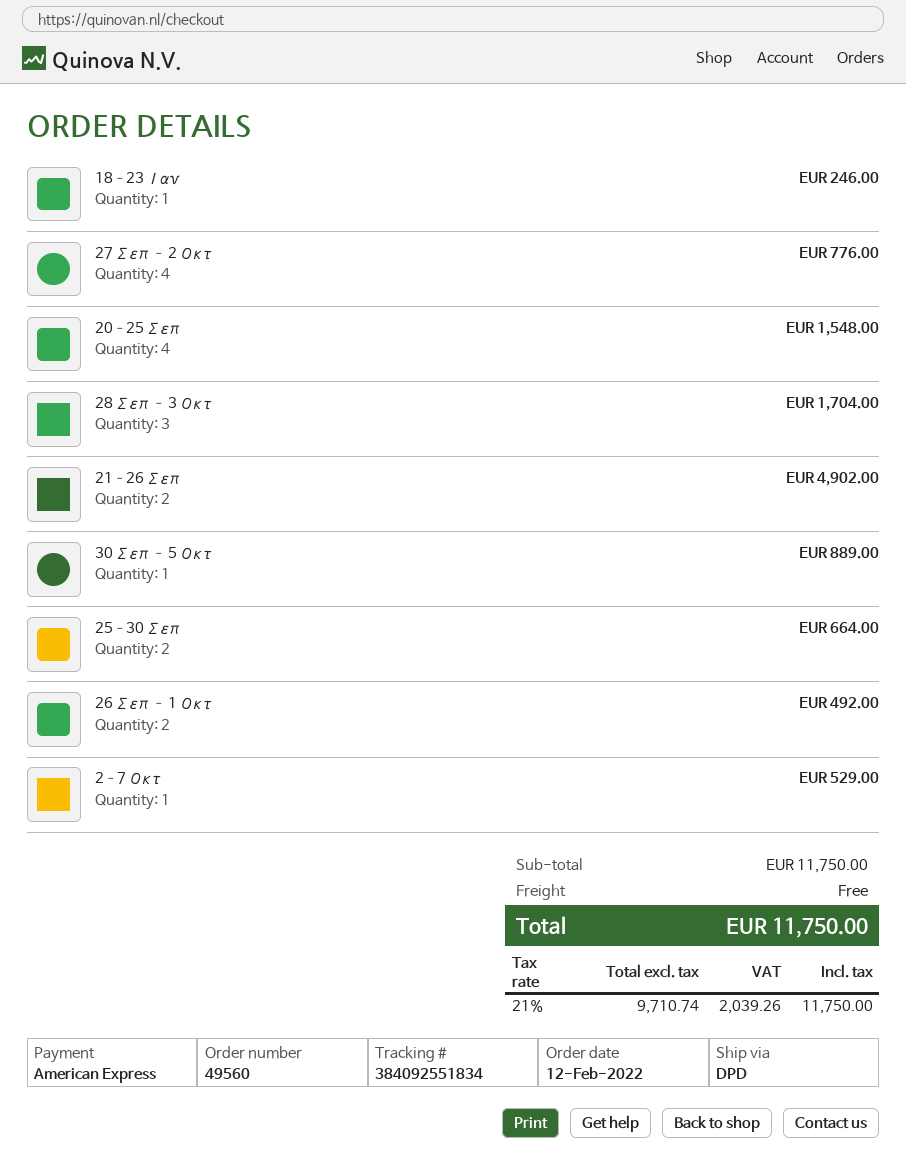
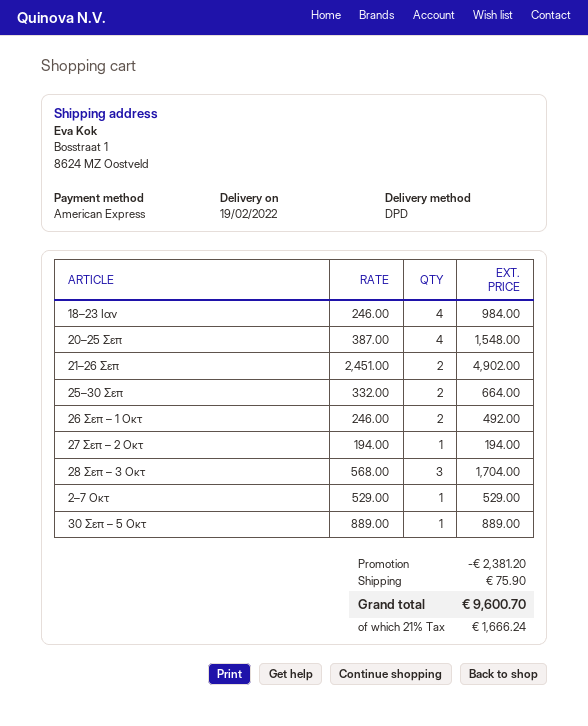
18–23 Ιαν: 1 for 246.00 -> 4 for 984.00
27 Σεπ – 2 Οκτ: 4 for 776.00 -> 1 for 194.00
discount: none -> 2381.20
shipping: 0.00 -> 75.90
tax: 21% = 2039.26 -> 21% = 1666.24
total: 11750.00 -> 9600.70

